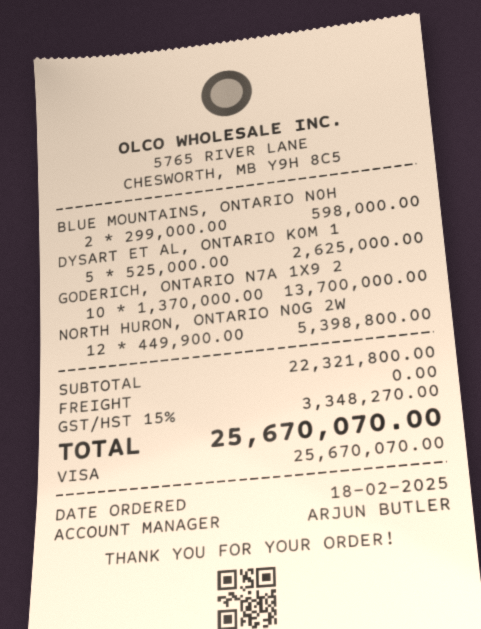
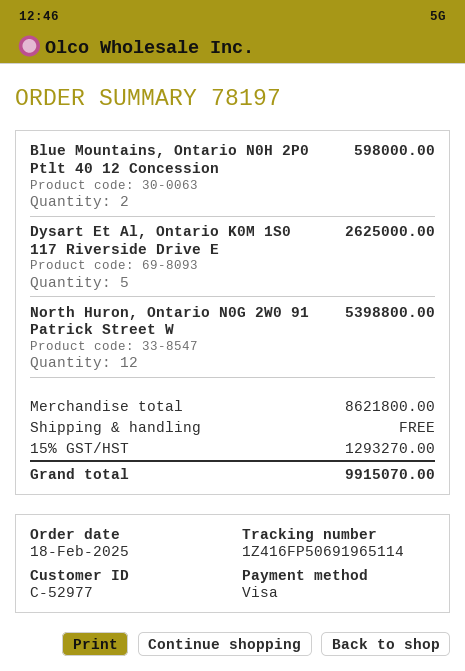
GODERICH, ONTARIO N7A 1X9 2: 10 for 13700000.00 -> none
subtotal: 22321800.00 -> 8621800.00
tax: 15% = 3348270.00 -> 15% = 1293270.00
total: 25670070.00 -> 9915070.00

